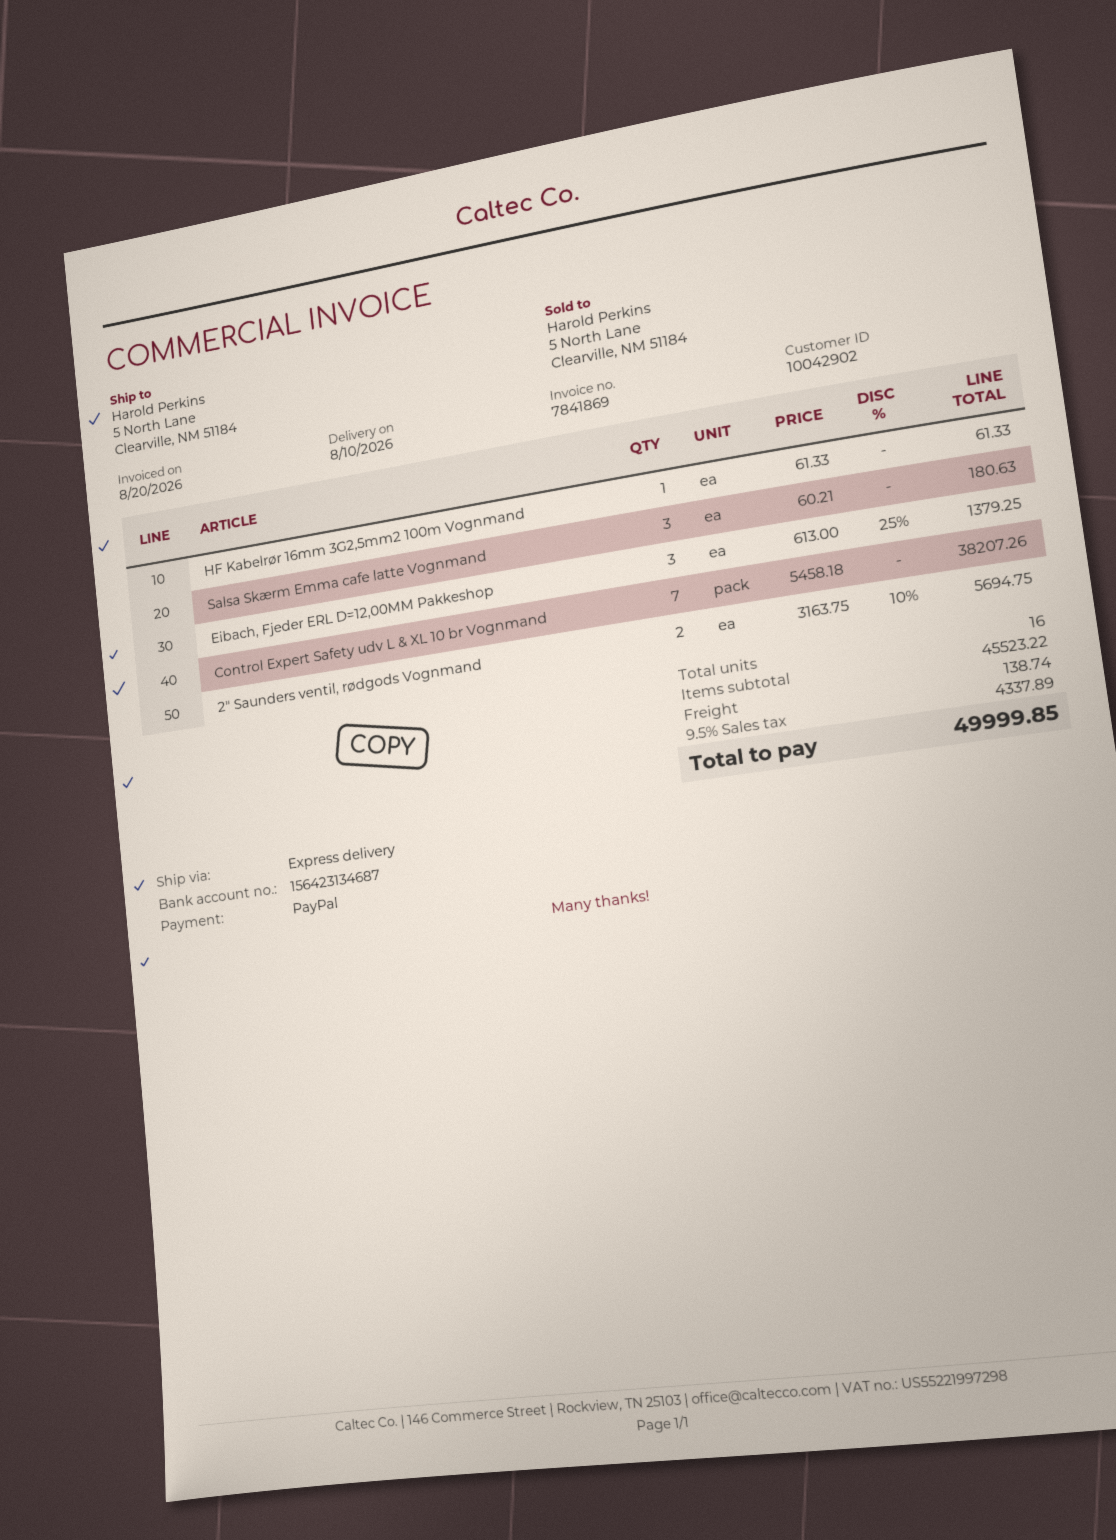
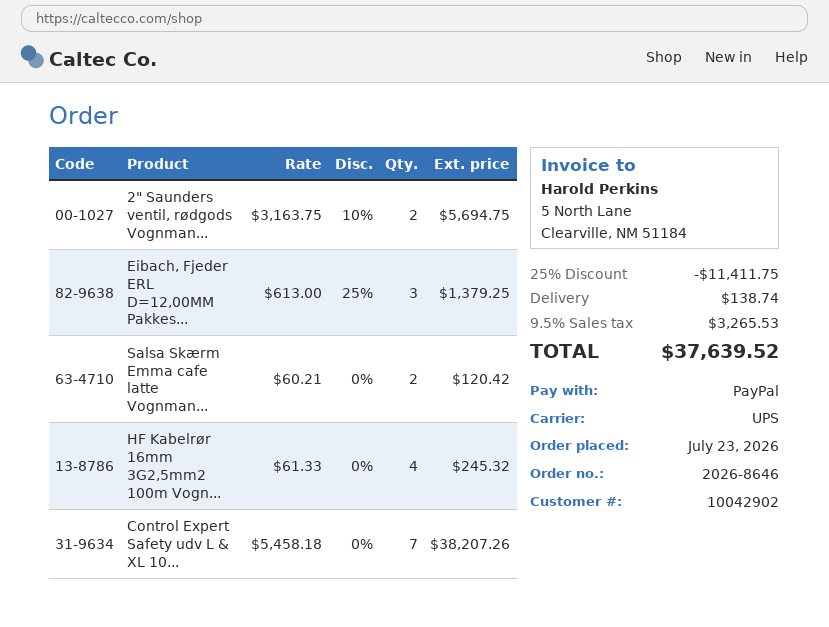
shipping method: express -> UPS
HF Kabelrør 16mm 3G2,5mm2 100m Vognmand: 1 x 61.33 = 61.33 -> 4 x 61.33 = 245.32
Salsa Skærm Emma cafe latte Vognmand: 3 x 60.21 = 180.63 -> 2 x 60.21 = 120.42
discount: none -> 25% = 11411.75
tax: 9.5% = 4337.89 -> 9.5% = 3265.53
total: 49999.85 -> 37639.52

